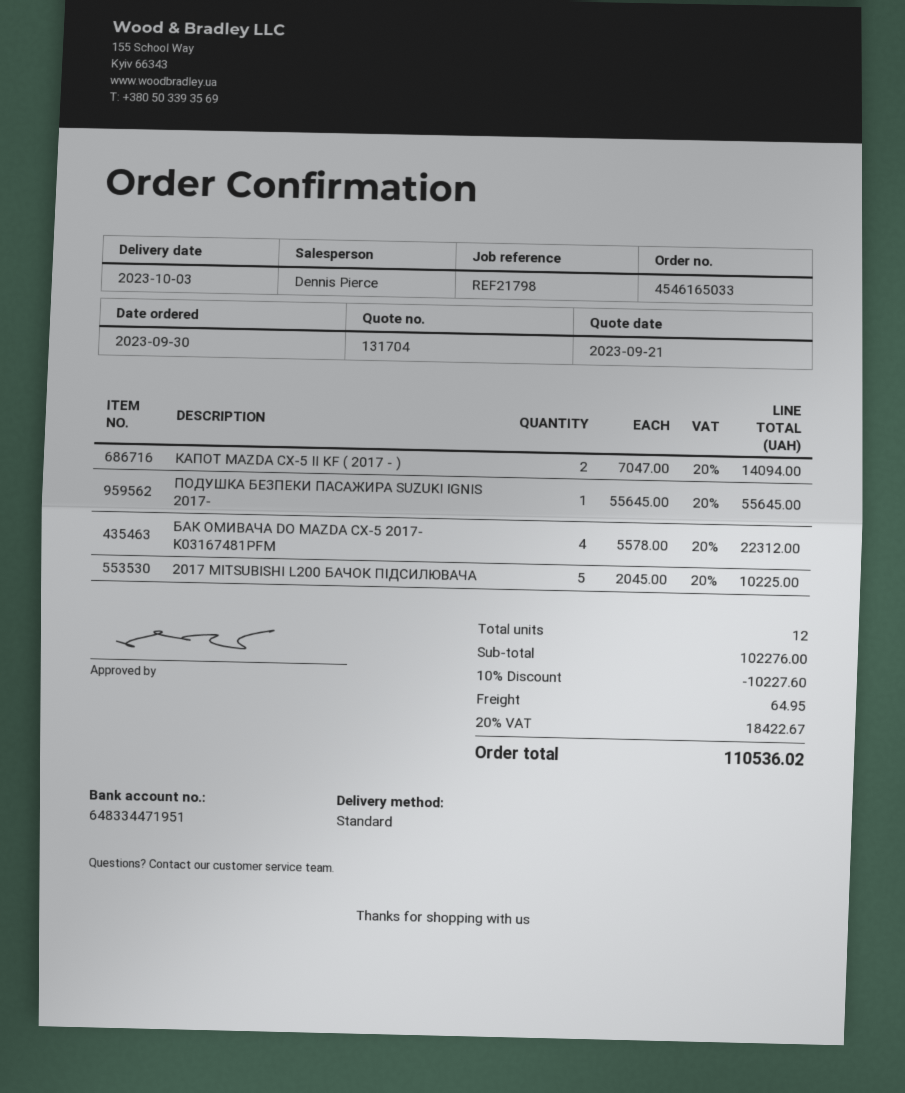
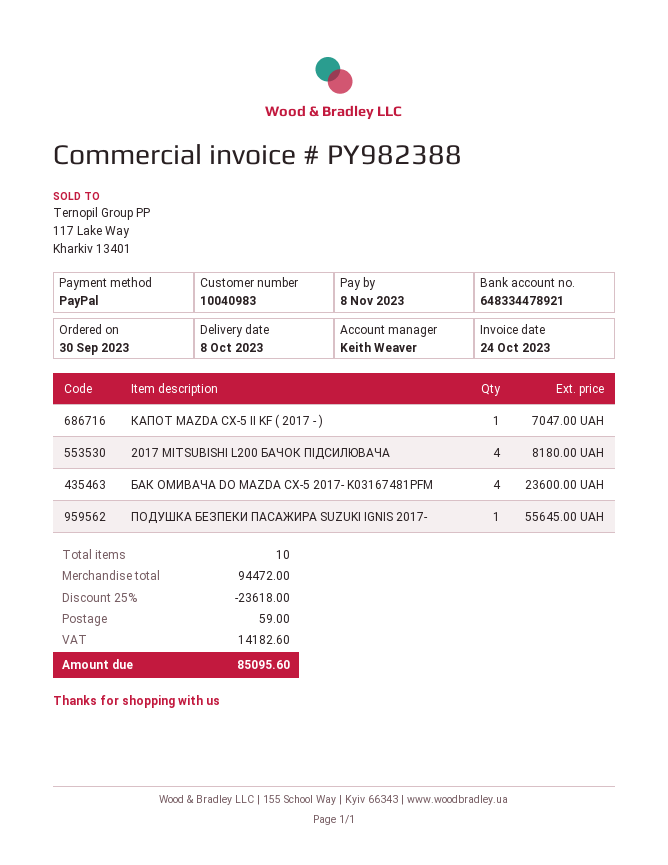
delivery date: 2023-10-03 -> 2023-10-08
sales rep: Dennis Pierce -> Keith Weaver
bank account: 648334471951 -> 648334478921
КАПОТ MAZDA CX-5 II KF ( 2017 - ): 2 for 14094.00 -> 1 for 7047.00
БАК ОМИВАЧА DO MAZDA CX-5 2017- K03167481PFM: 4 for 22312.00 -> 4 for 23600.00
2017 MITSUBISHI L200 БАЧОК ПІДСИЛЮВАЧА: 5 for 10225.00 -> 4 for 8180.00
total quantity: 12 -> 10
subtotal: 102276.00 -> 94472.00
discount: 10% = 10227.60 -> 25% = 23618.00
shipping: 64.95 -> 59.00
tax: 18422.67 -> 14182.60
total: 110536.02 -> 85095.60

